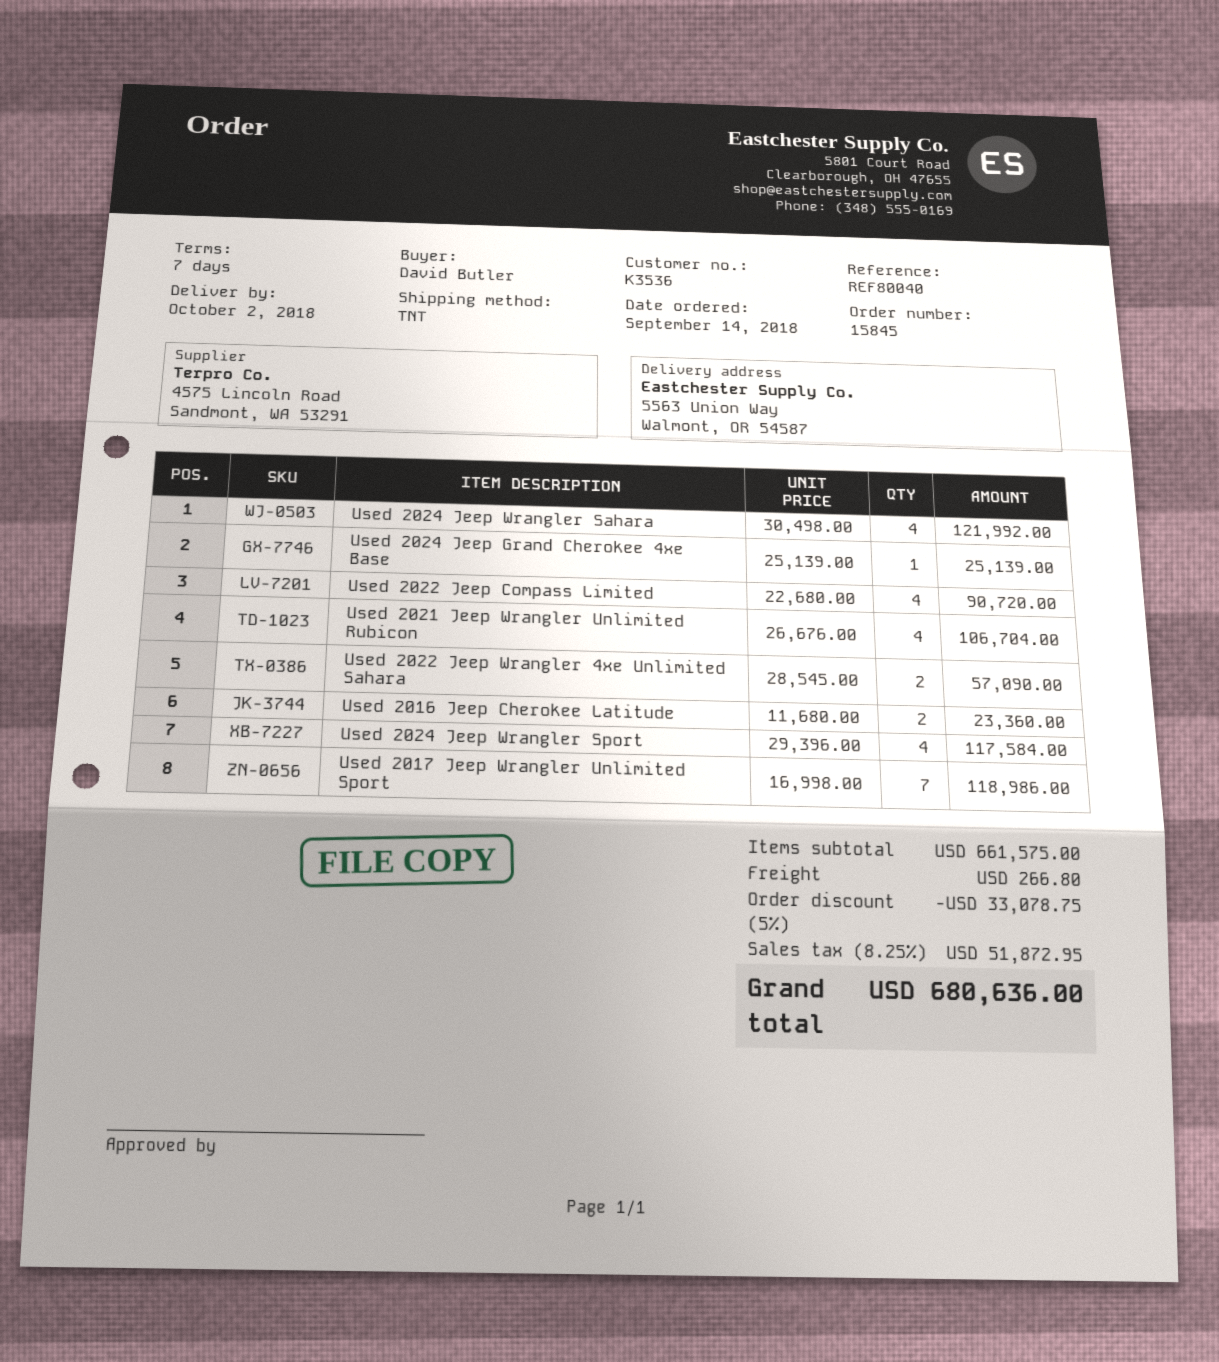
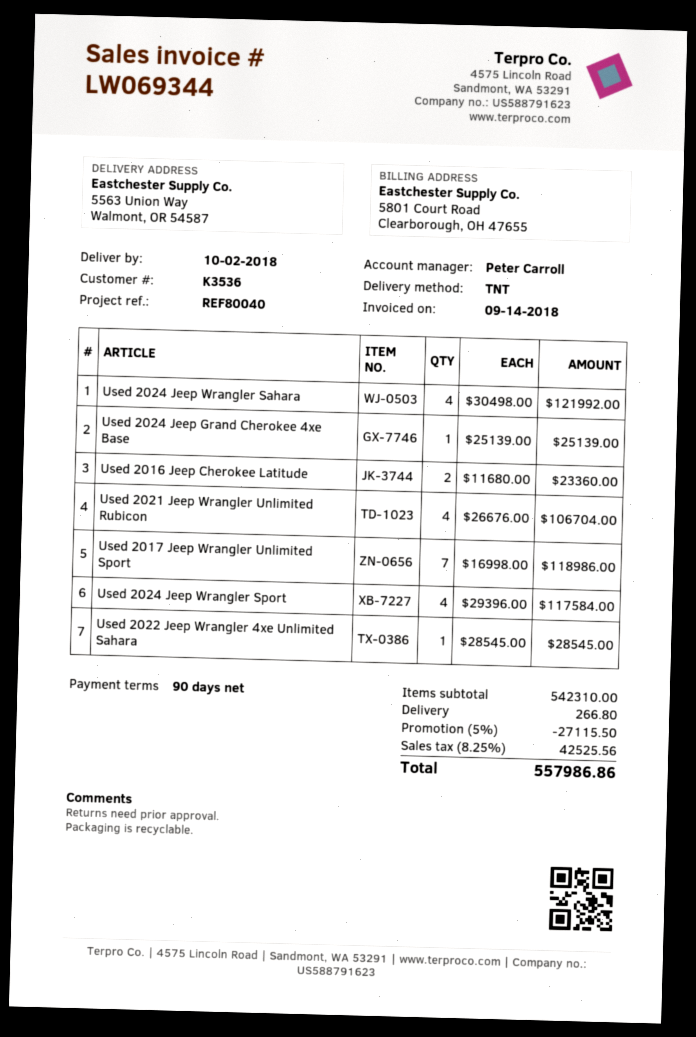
payment terms: 7 days -> 90 days
Used 2022 Jeep Compass Limited: 4 x 22680.00 = 90720.00 -> none
Used 2022 Jeep Wrangler 4xe Unlimited Sahara: 2 x 28545.00 = 57090.00 -> 1 x 28545.00 = 28545.00
subtotal: 661575.00 -> 542310.00
discount: 5% = 33078.75 -> 5% = 27115.50
tax: 8.25% = 51872.95 -> 8.25% = 42525.56
total: 680636.00 -> 557986.86

